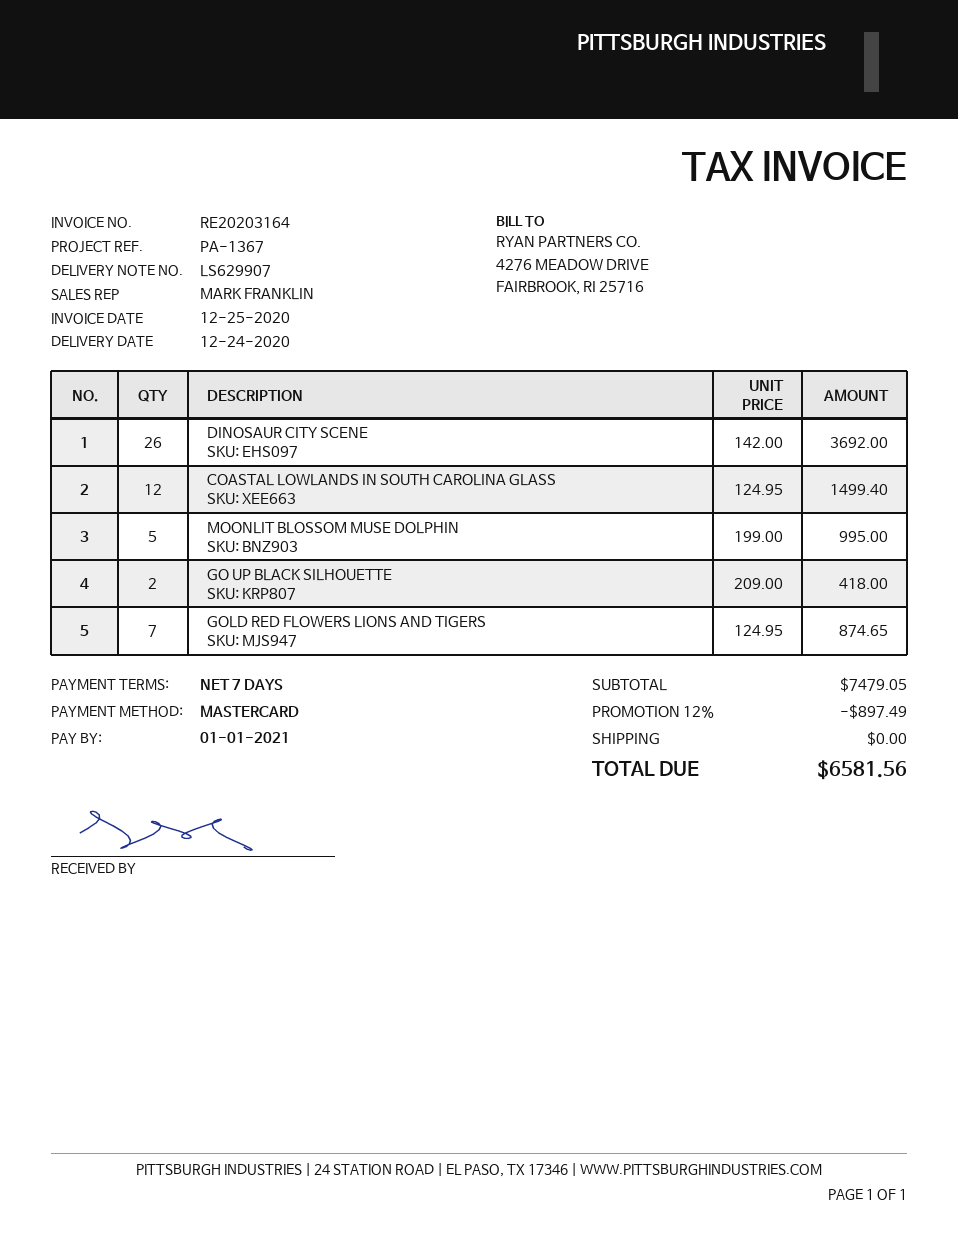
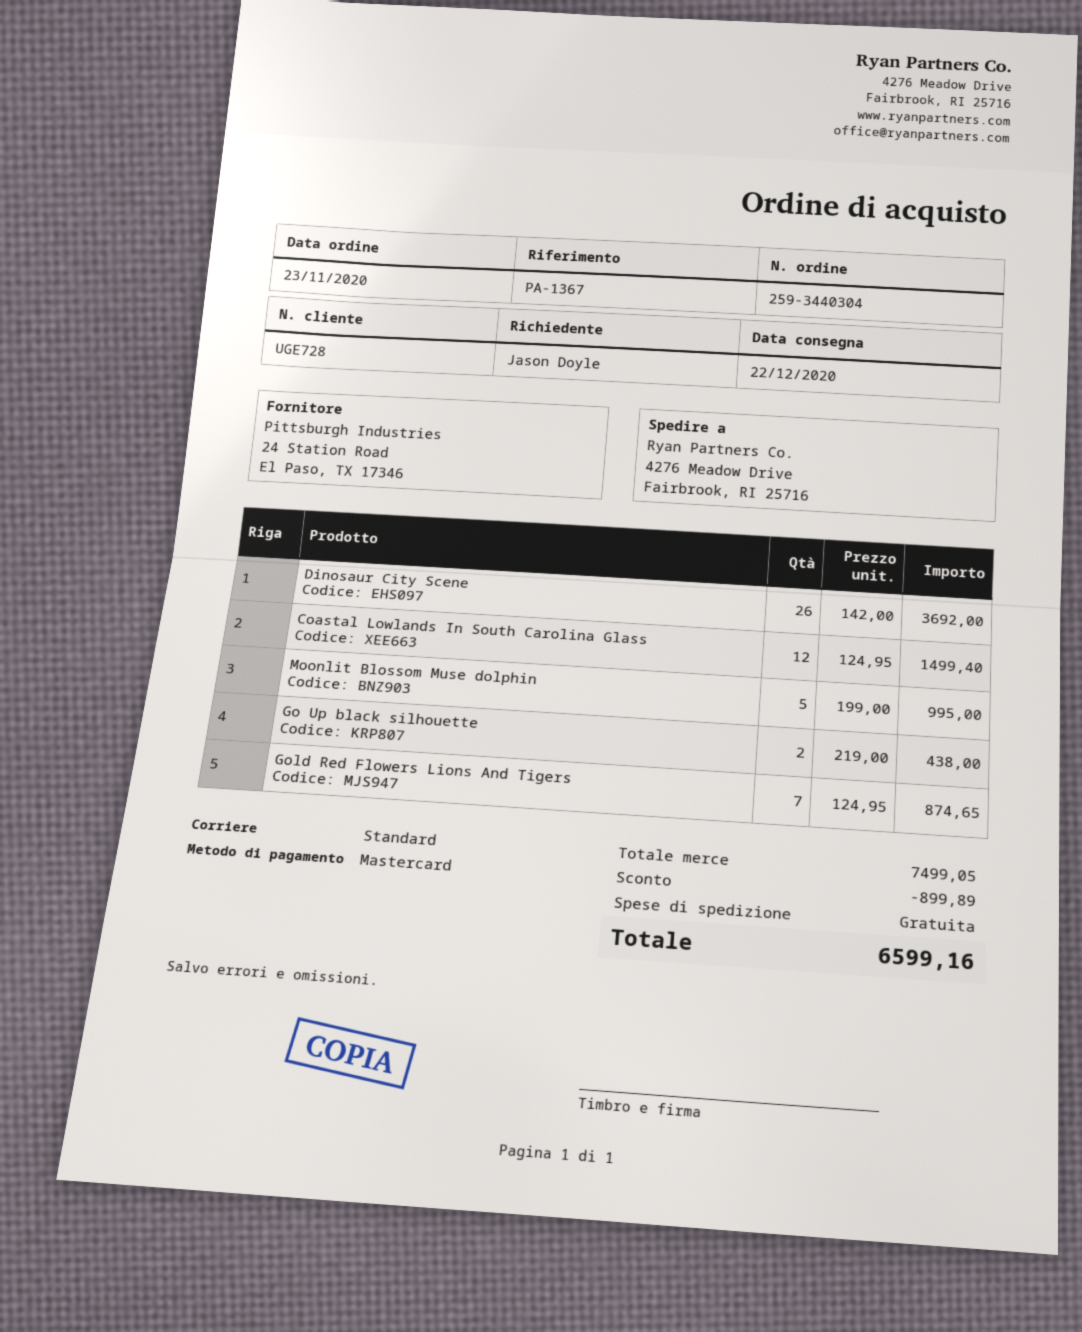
delivery date: 2020-12-24 -> 2020-12-22
GO UP BLACK SILHOUETTE: 2 x 209.00 = 418.00 -> 2 x 219.00 = 438.00
subtotal: 7479.05 -> 7499.05
discount: 897.49 -> 899.89
total: 6581.56 -> 6599.16

